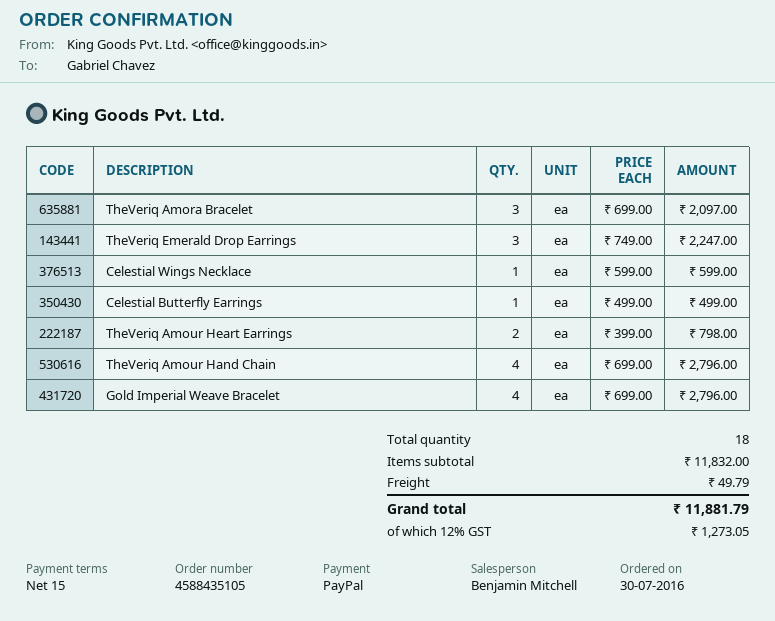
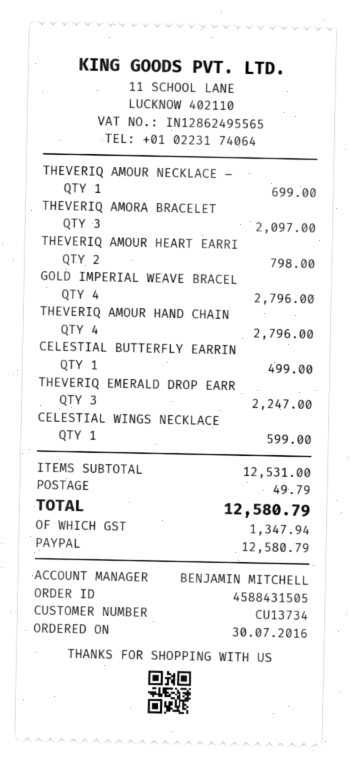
order number: 4588435105 -> 4588431505
THEVERIQ AMOUR NECKLACE –: none -> 1 for 699.00
subtotal: 11832.00 -> 12531.00
tax: 1273.05 -> 1347.94
total: 11881.79 -> 12580.79

